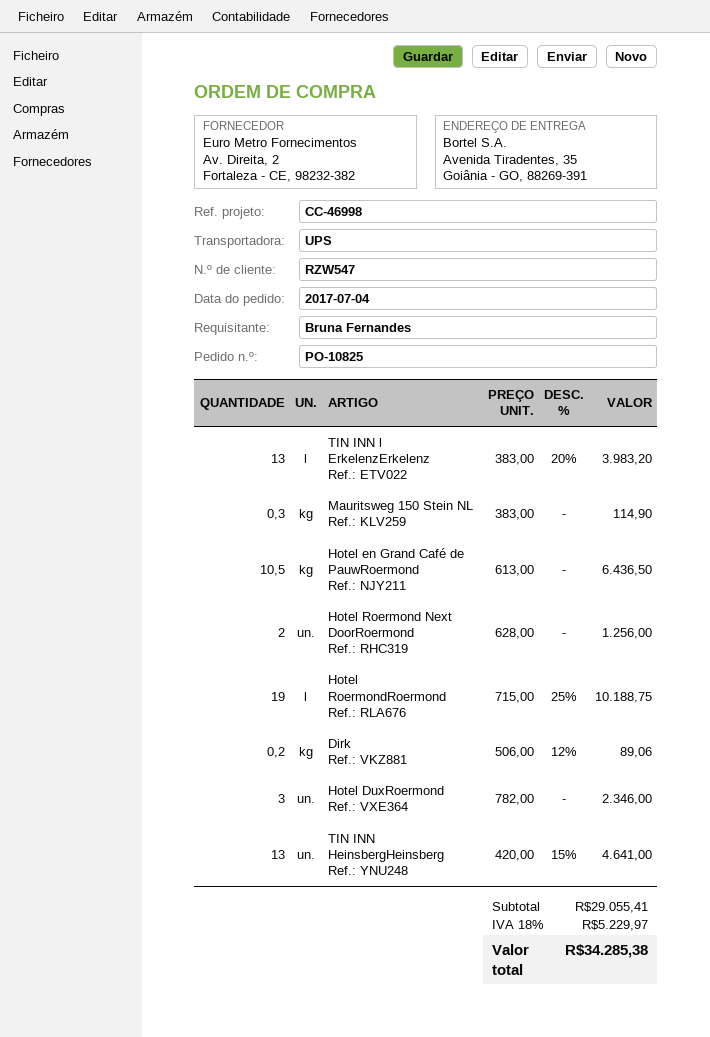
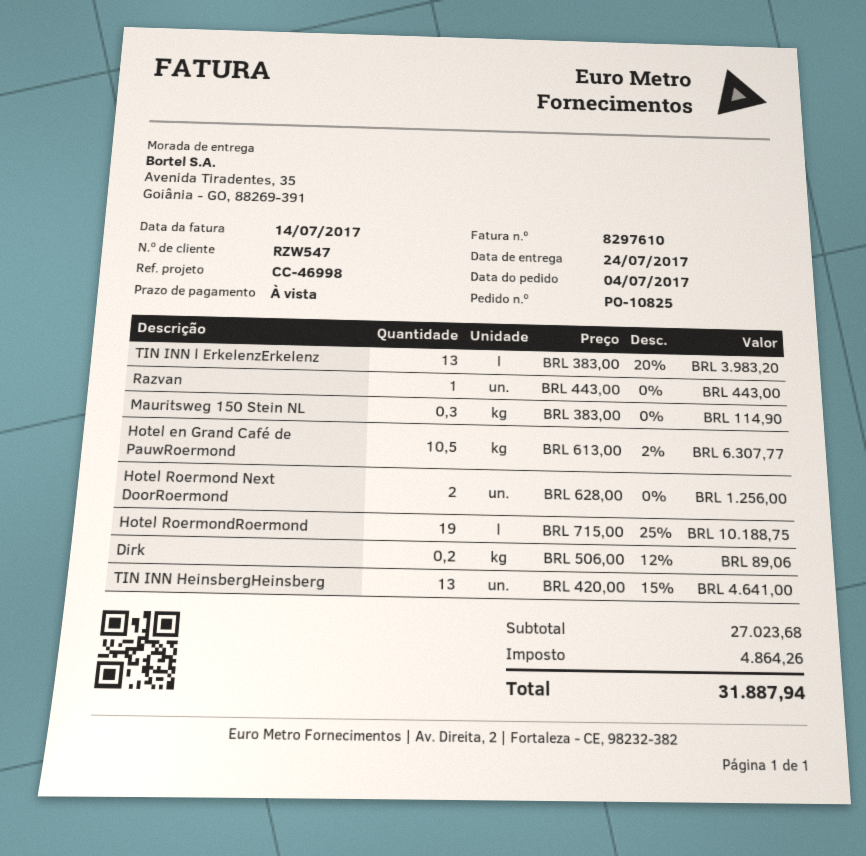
Hotel en Grand Café de PauwRoermond: 10.5 x 613.00 = 6436.50 -> 10.5 x 613.00 - 2% = 6307.77
Hotel DuxRoermond: 3 x 782.00 = 2346.00 -> none
Razvan: none -> 1 x 443.00 = 443.00
subtotal: 29055.41 -> 27023.68
tax: 5229.97 -> 4864.26
total: 34285.38 -> 31887.94

